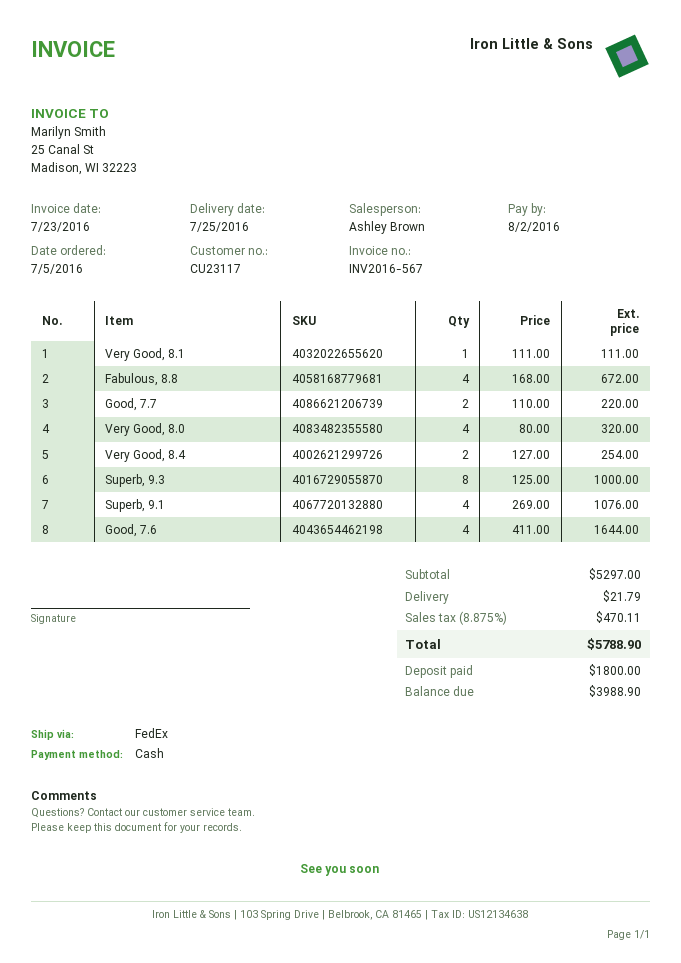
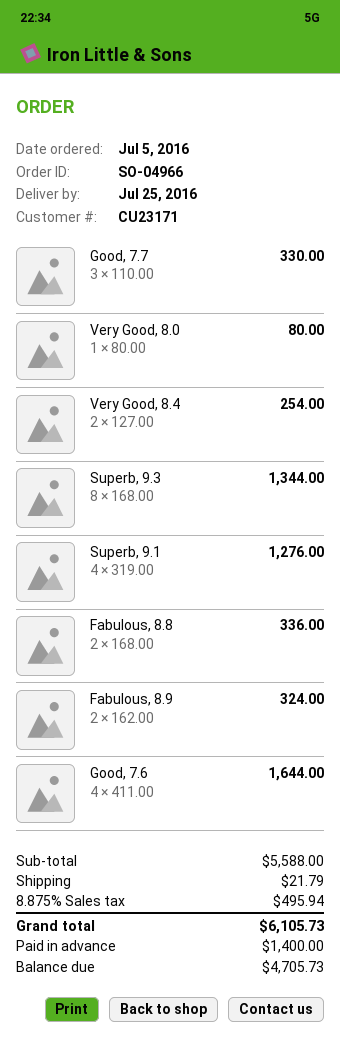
customer number: CU23117 -> CU23171
Very Good, 8.1: 1 x 111.00 = 111.00 -> none
Fabulous, 8.8: 4 x 168.00 = 672.00 -> 2 x 168.00 = 336.00
Good, 7.7: 2 x 110.00 = 220.00 -> 3 x 110.00 = 330.00
Very Good, 8.0: 4 x 80.00 = 320.00 -> 1 x 80.00 = 80.00
Superb, 9.3: 8 x 125.00 = 1000.00 -> 8 x 168.00 = 1344.00
Superb, 9.1: 4 x 269.00 = 1076.00 -> 4 x 319.00 = 1276.00
Fabulous, 8.9: none -> 2 x 162.00 = 324.00
subtotal: 5297.00 -> 5588.00
tax: 8.875% = 470.11 -> 8.875% = 495.94
total: 5788.90 -> 6105.73
deposit: 1800.00 -> 1400.00
balance: 3988.90 -> 4705.73

